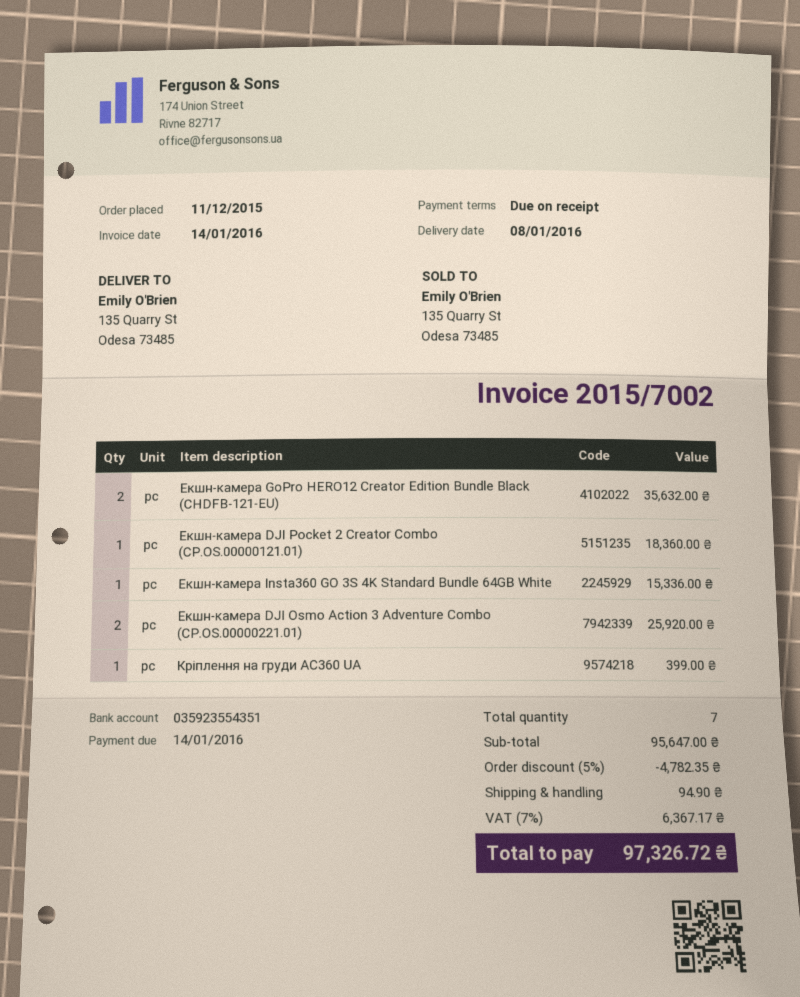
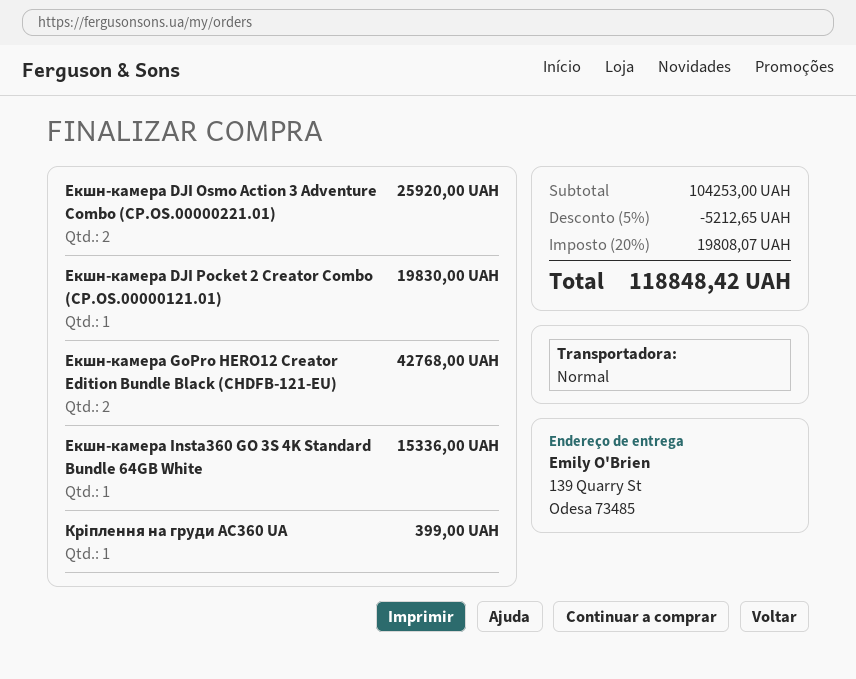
ship to: 135 Quarry St, Odesa 73485 -> 139 Quarry St, Odesa 73485
Екшн-камера GoPro HERO12 Creator Edition Bundle Black (CHDFB-121-EU): 2 for 35632.00 -> 2 for 42768.00
Екшн-камера DJI Pocket 2 Creator Combo (CP.OS.00000121.01): 1 for 18360.00 -> 1 for 19830.00
subtotal: 95647.00 -> 104253.00
discount: 5% = 4782.35 -> 5% = 5212.65
shipping: 94.90 -> none
tax: 7% = 6367.17 -> 20% = 19808.07
total: 97326.72 -> 118848.42

